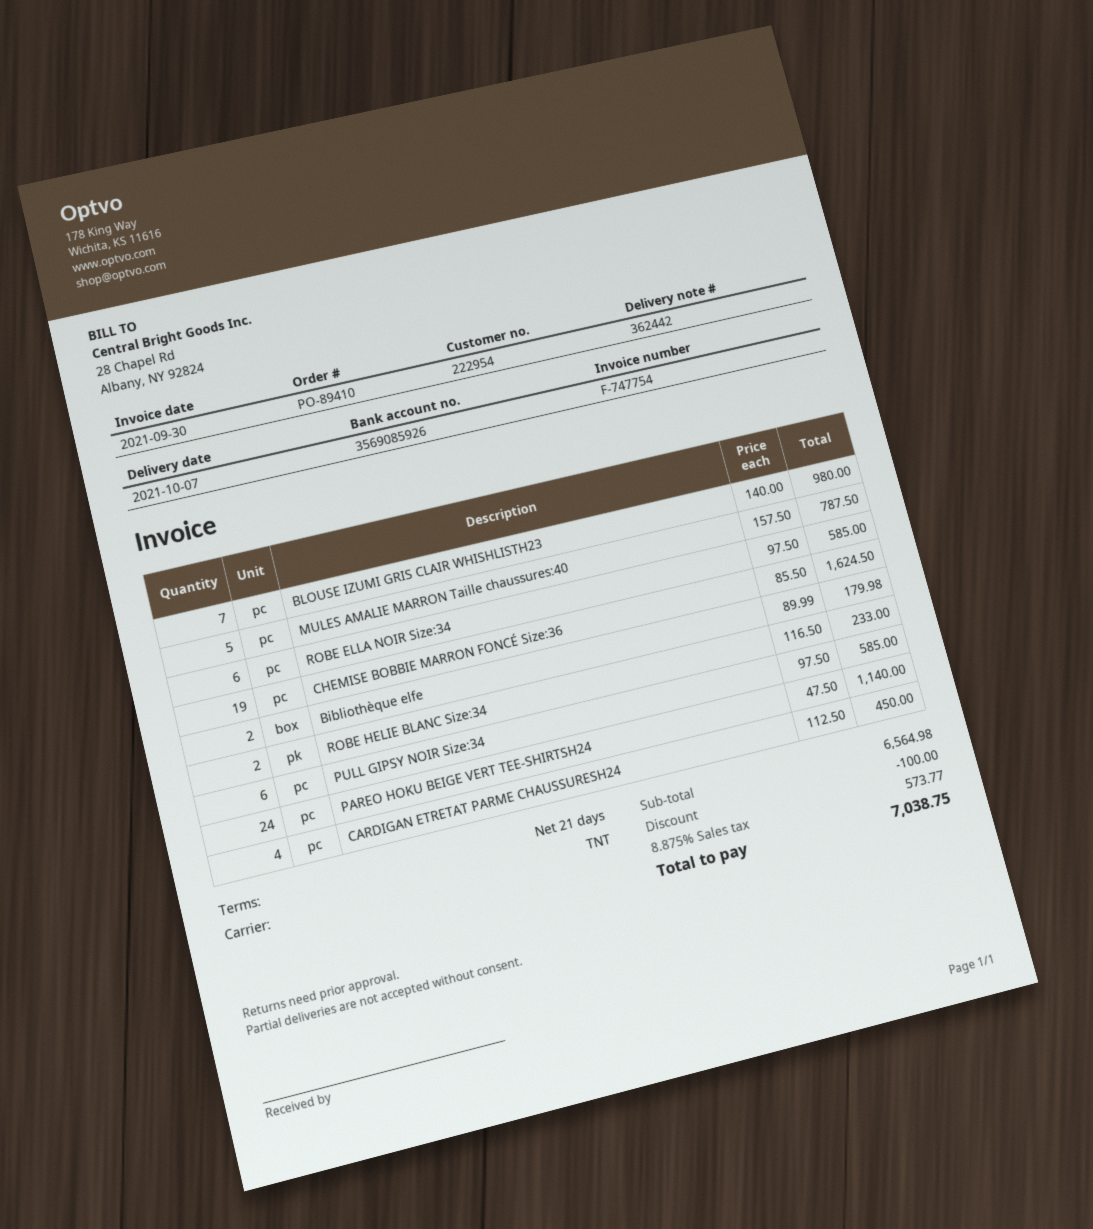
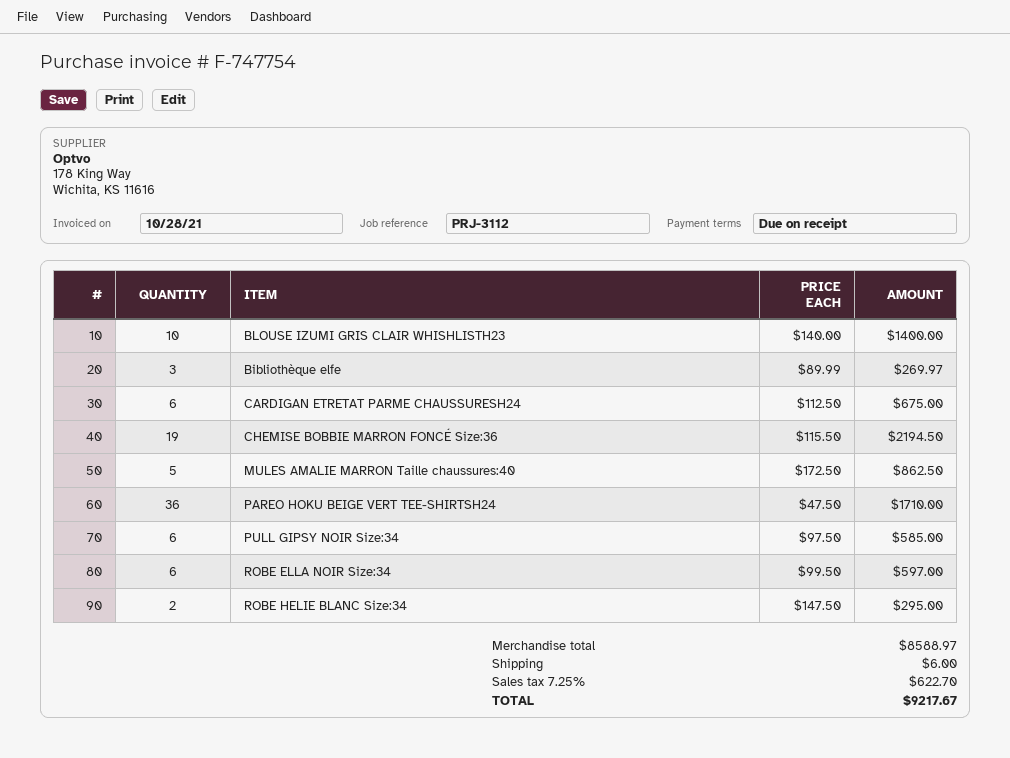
invoice date: 2021-09-30 -> 2021-10-28
payment terms: 21 days -> on receipt
BLOUSE IZUMI GRIS CLAIR WHISHLISTH23: 7 x 140.00 = 980.00 -> 10 x 140.00 = 1400.00
MULES AMALIE MARRON Taille chaussures:40: 5 x 157.50 = 787.50 -> 5 x 172.50 = 862.50
ROBE ELLA NOIR Size:34: 6 x 97.50 = 585.00 -> 6 x 99.50 = 597.00
CHEMISE BOBBIE MARRON FONCÉ Size:36: 19 x 85.50 = 1624.50 -> 19 x 115.50 = 2194.50
Bibliothèque elfe: 2 x 89.99 = 179.98 -> 3 x 89.99 = 269.97
ROBE HELIE BLANC Size:34: 2 x 116.50 = 233.00 -> 2 x 147.50 = 295.00
PAREO HOKU BEIGE VERT TEE-SHIRTSH24: 24 x 47.50 = 1140.00 -> 36 x 47.50 = 1710.00
CARDIGAN ETRETAT PARME CHAUSSURESH24: 4 x 112.50 = 450.00 -> 6 x 112.50 = 675.00
subtotal: 6564.98 -> 8588.97
discount: 100.00 -> none
shipping: none -> 6.00
tax: 8.875% = 573.77 -> 7.25% = 622.70
total: 7038.75 -> 9217.67

